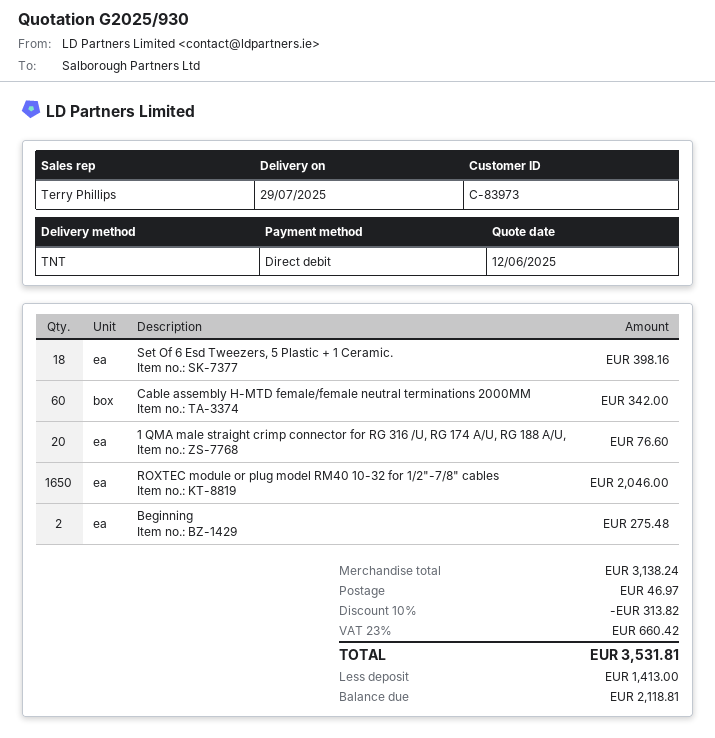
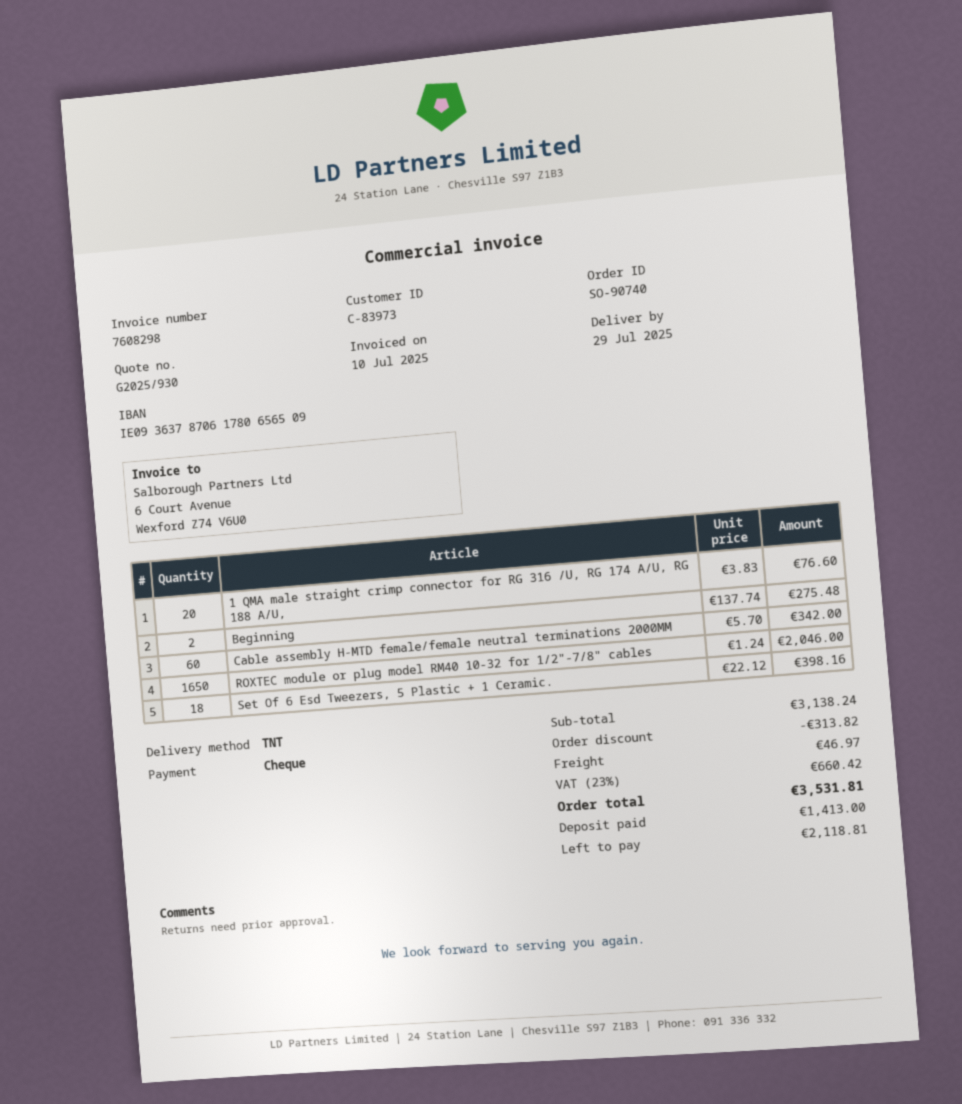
payment method: direct debit -> cheque

